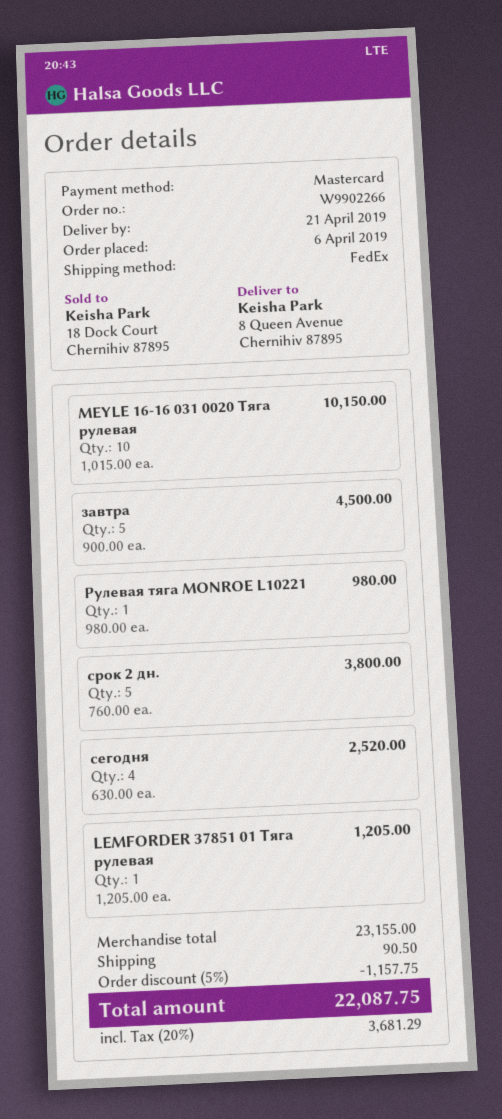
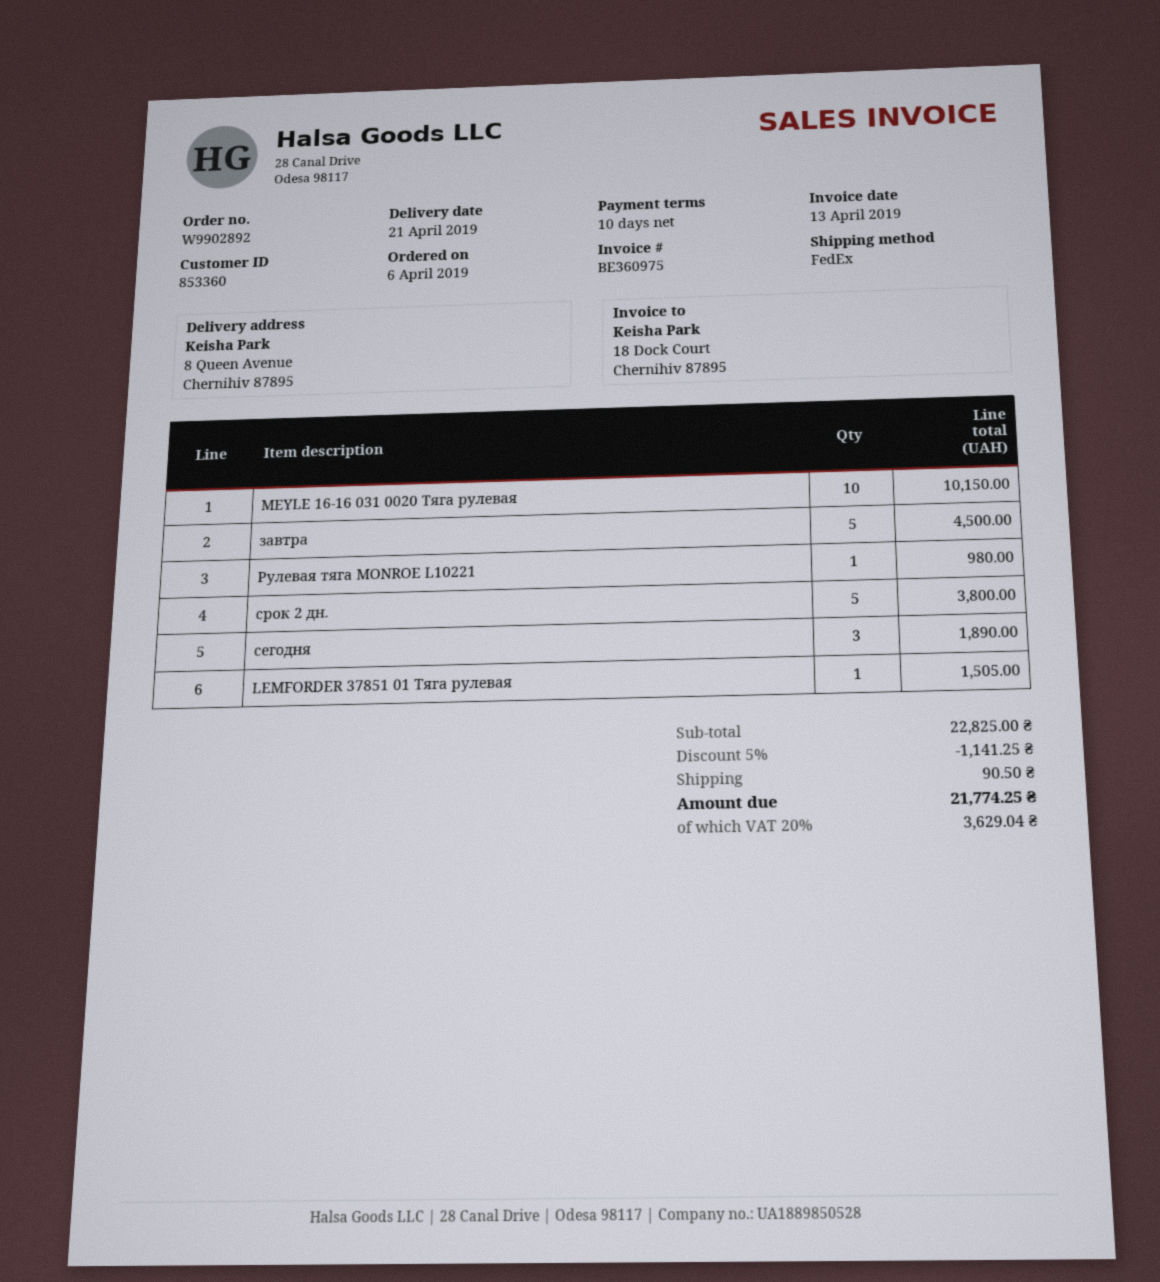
order number: W9902266 -> W9902892
сегодня: 4 for 2520.00 -> 3 for 1890.00
LEMFORDER 37851 01 Тяга рулевая: 1 for 1205.00 -> 1 for 1505.00
subtotal: 23155.00 -> 22825.00
discount: 5% = 1157.75 -> 5% = 1141.25
tax: 20% = 3681.29 -> 20% = 3629.04
total: 22087.75 -> 21774.25

